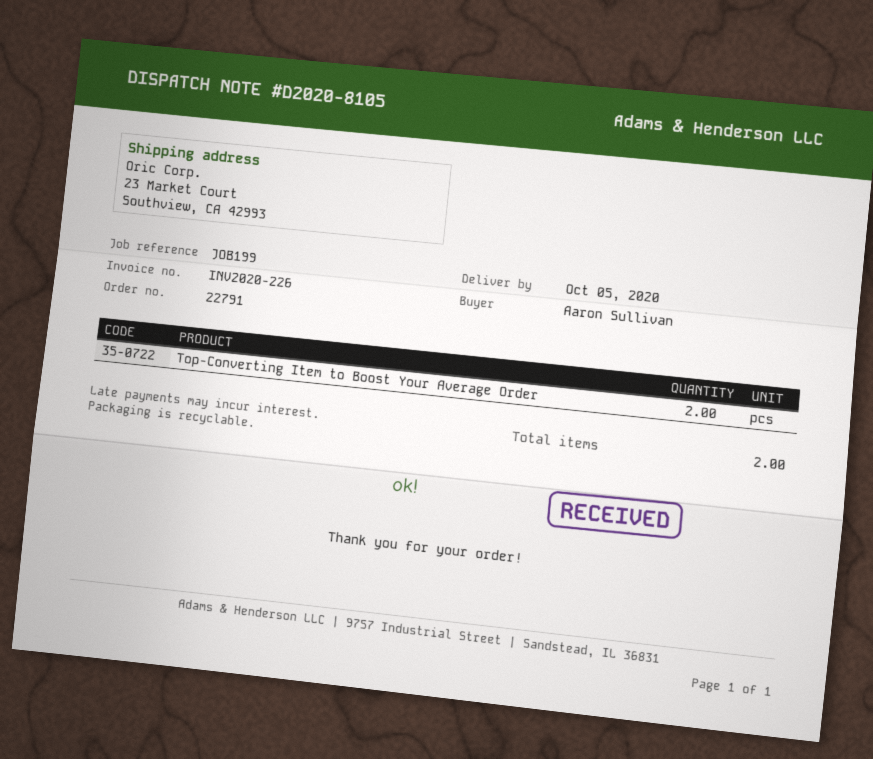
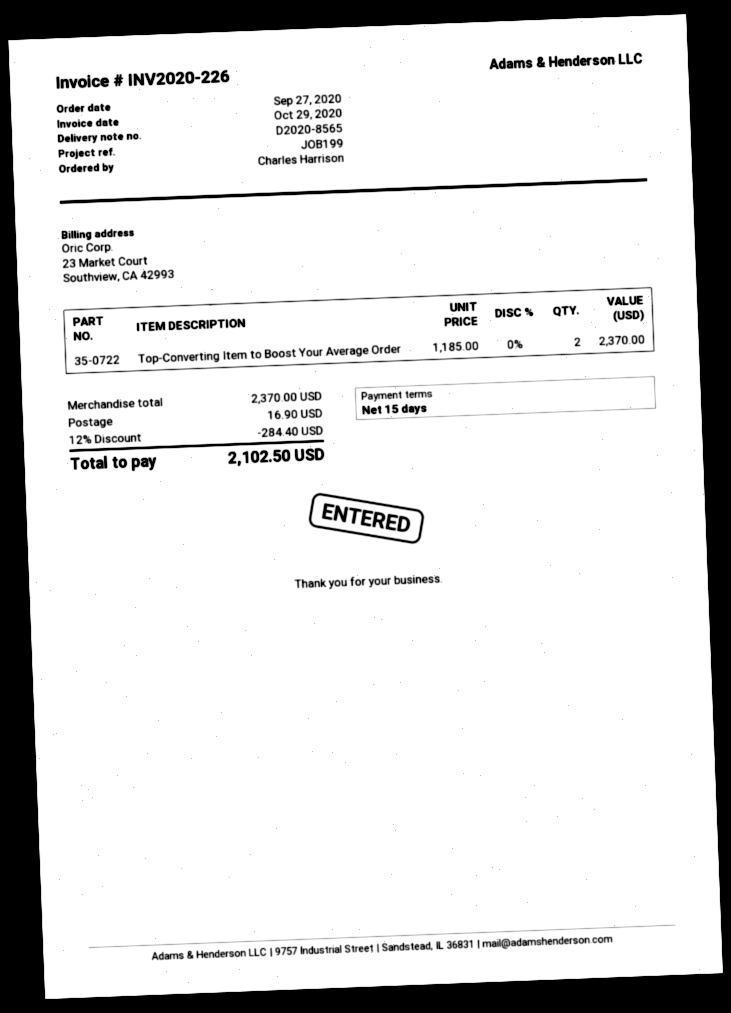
delivery note number: D2020-8105 -> D2020-8565
ordered by: Aaron Sullivan -> Charles Harrison

